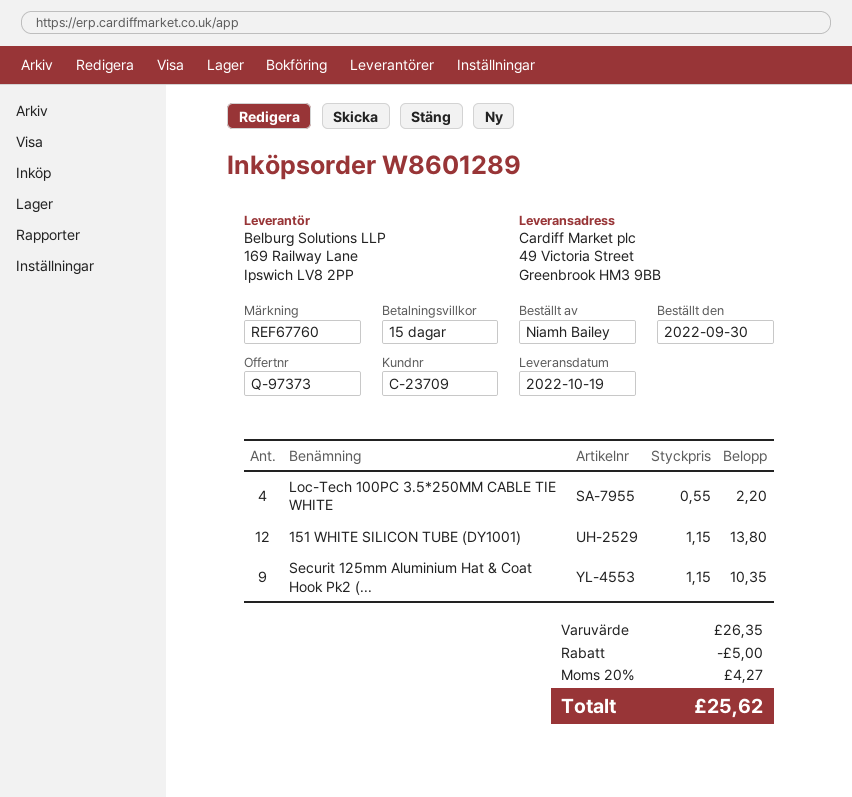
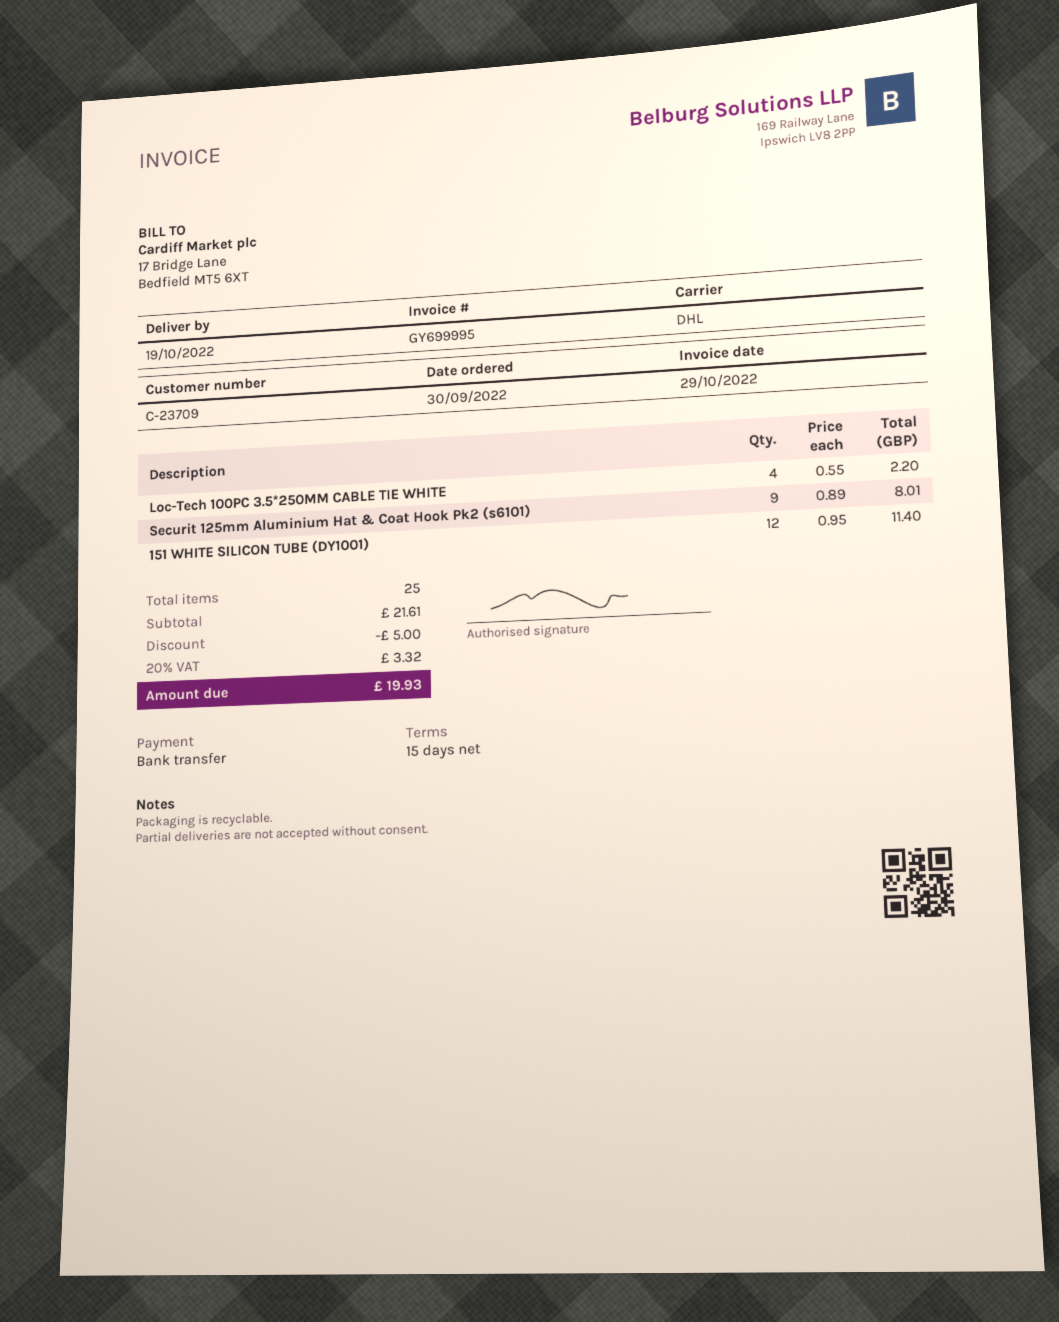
151 WHITE SILICON TUBE (DY1001): 12 x 1.15 = 13.80 -> 12 x 0.95 = 11.40
Securit 125mm Aluminium Hat & Coat Hook Pk2 (...: 9 x 1.15 = 10.35 -> 9 x 0.89 = 8.01
subtotal: 26.35 -> 21.61
tax: 20% = 4.27 -> 20% = 3.32
total: 25.62 -> 19.93

